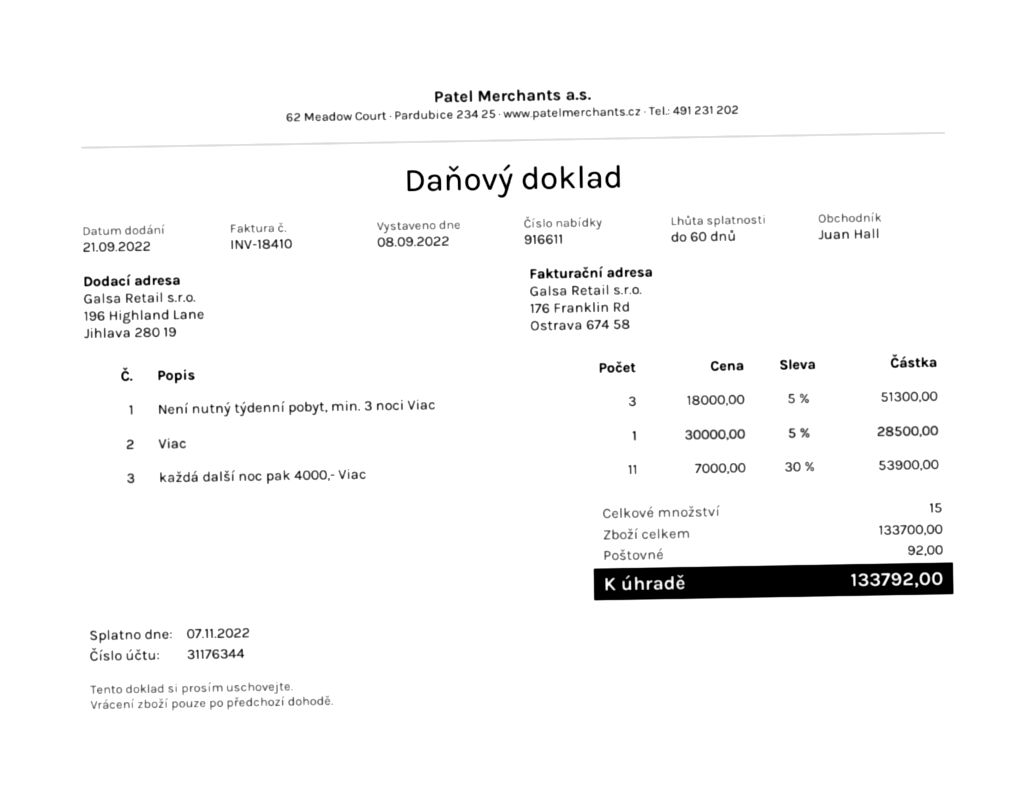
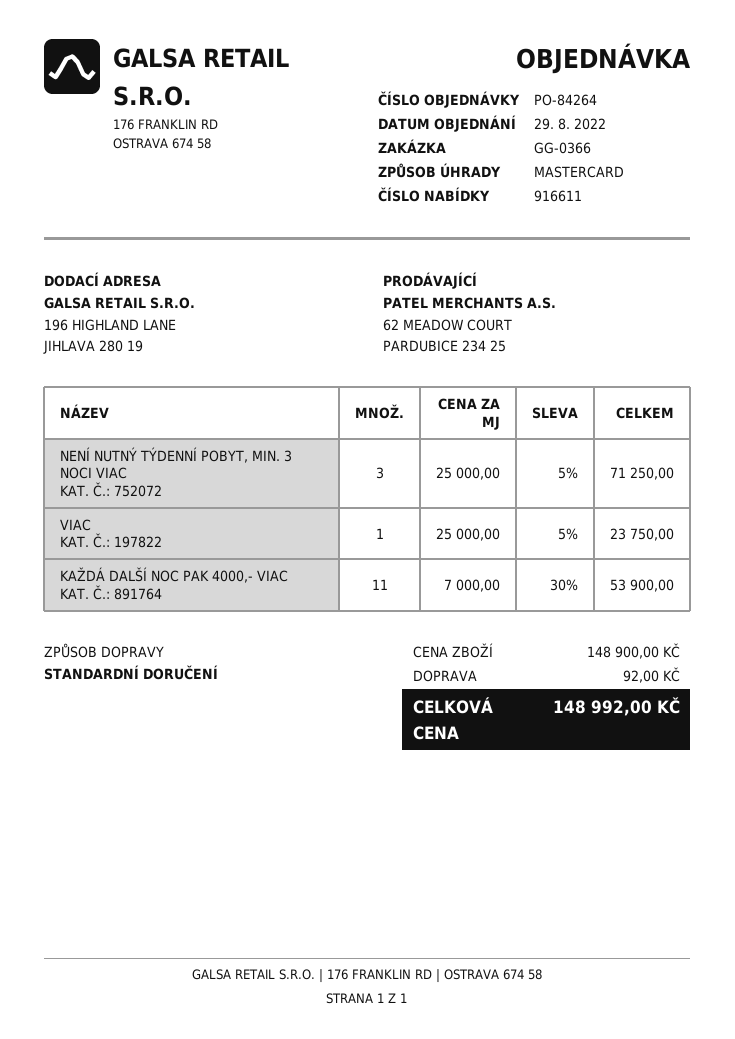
Není nutný týdenní pobyt, min. 3 noci Viac: 3 x 18000.00 - 5% = 51300.00 -> 3 x 25000.00 - 5% = 71250.00
Viac: 1 x 30000.00 - 5% = 28500.00 -> 1 x 25000.00 - 5% = 23750.00
subtotal: 133700.00 -> 148900.00
total: 133792.00 -> 148992.00

